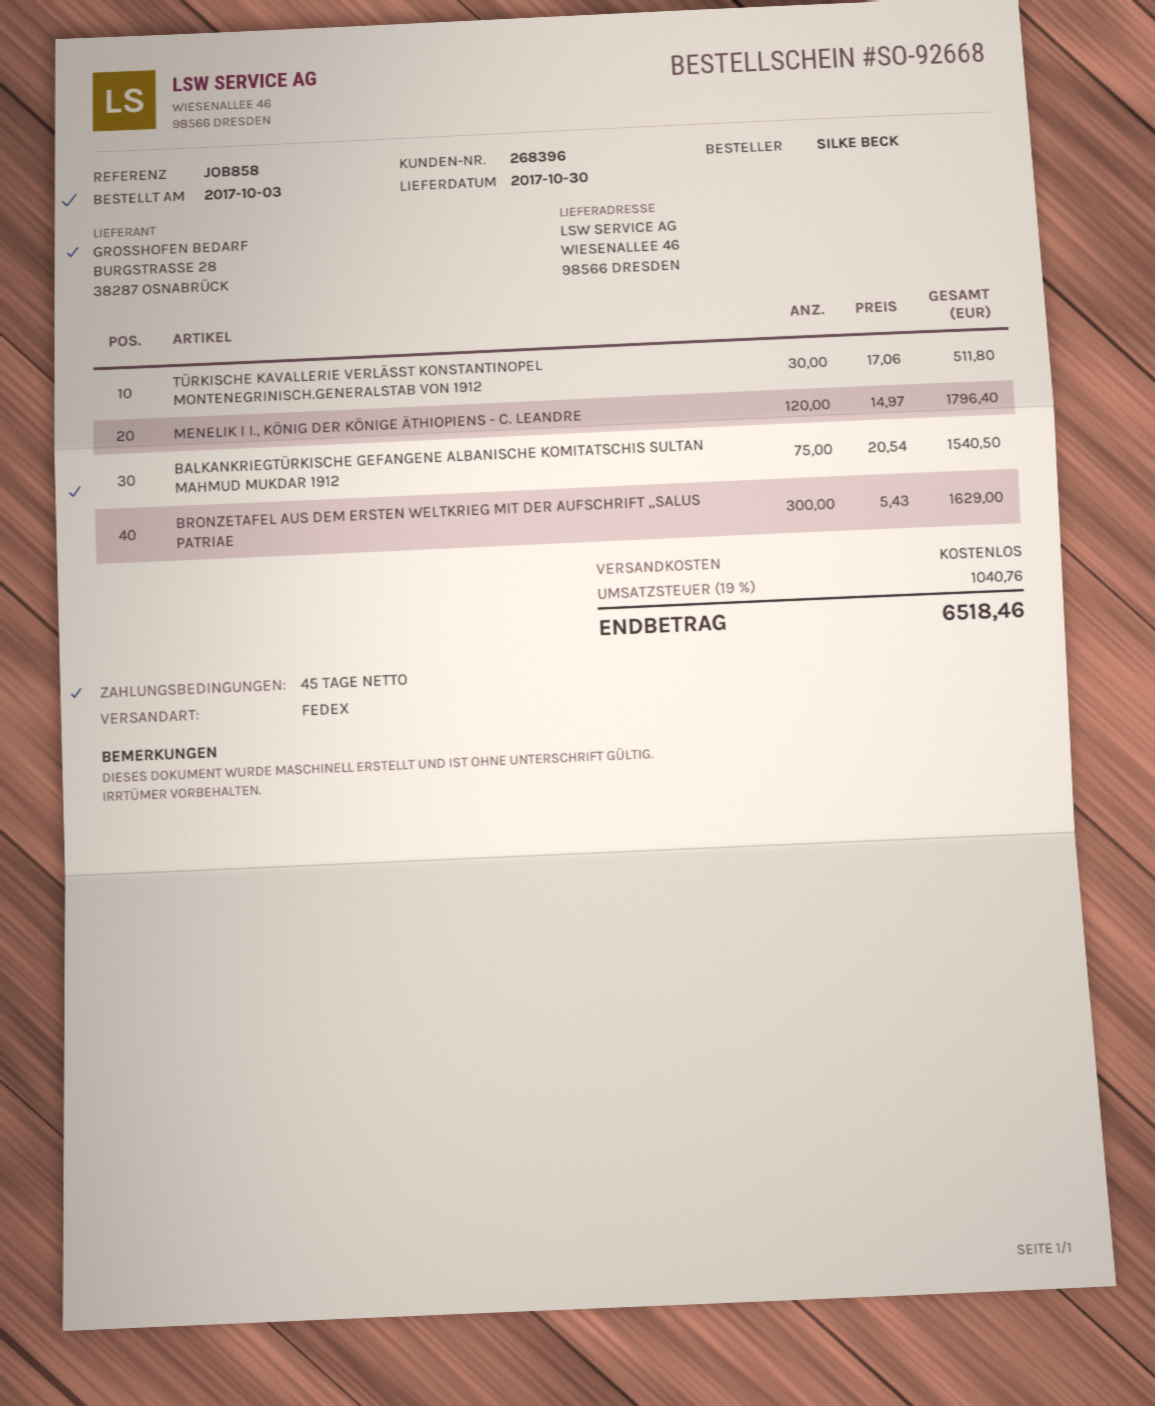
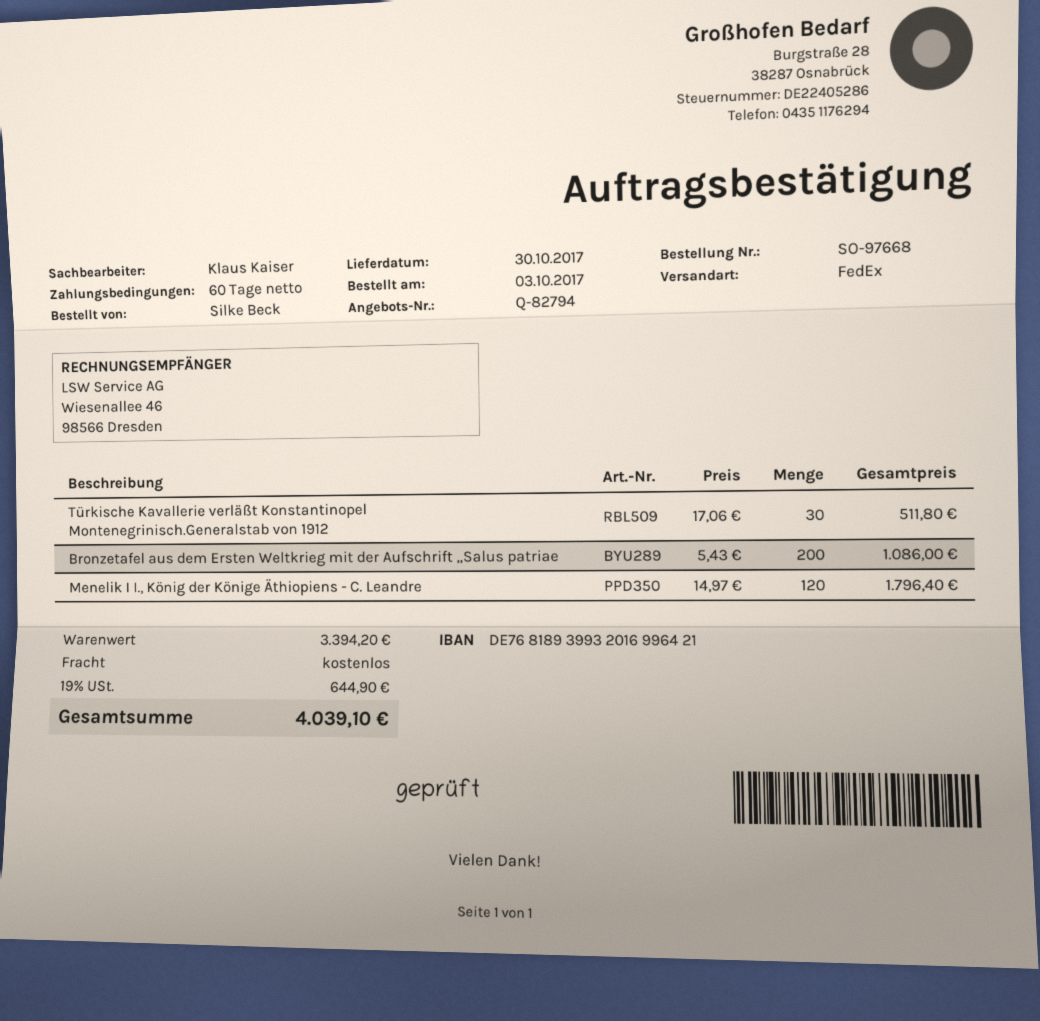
order number: SO-92668 -> SO-97668
payment terms: 45 days -> 60 days
BALKANKRIEGTÜRKISCHE GEFANGENE ALBANISCHE KOMITATSCHIS SULTAN MAHMUD MUKDAR 1912: 75 x 20.54 = 1540.50 -> none
BRONZETAFEL AUS DEM ERSTEN WELTKRIEG MIT DER AUFSCHRIFT „SALUS PATRIAE: 300 x 5.43 = 1629.00 -> 200 x 5.43 = 1086.00
tax: 19% = 1040.76 -> 19% = 644.90
total: 6518.46 -> 4039.10

